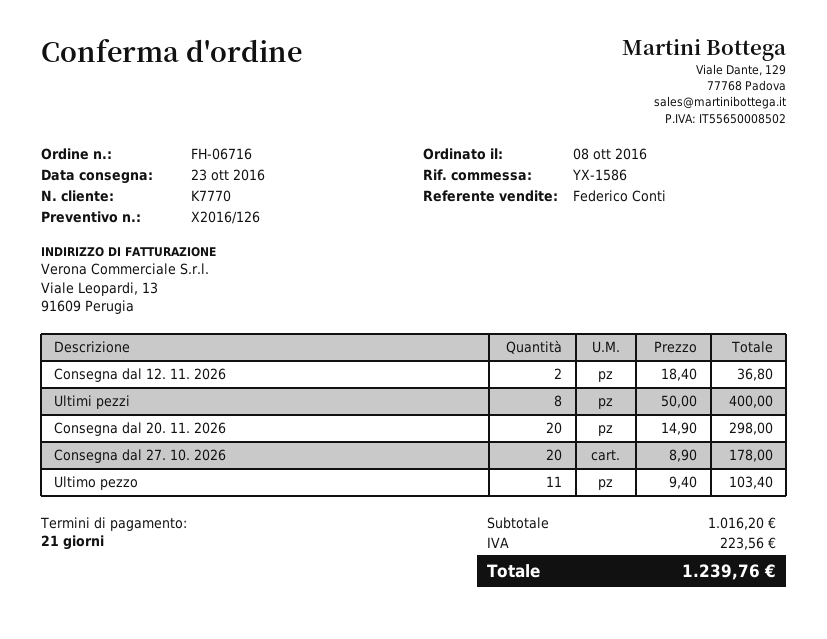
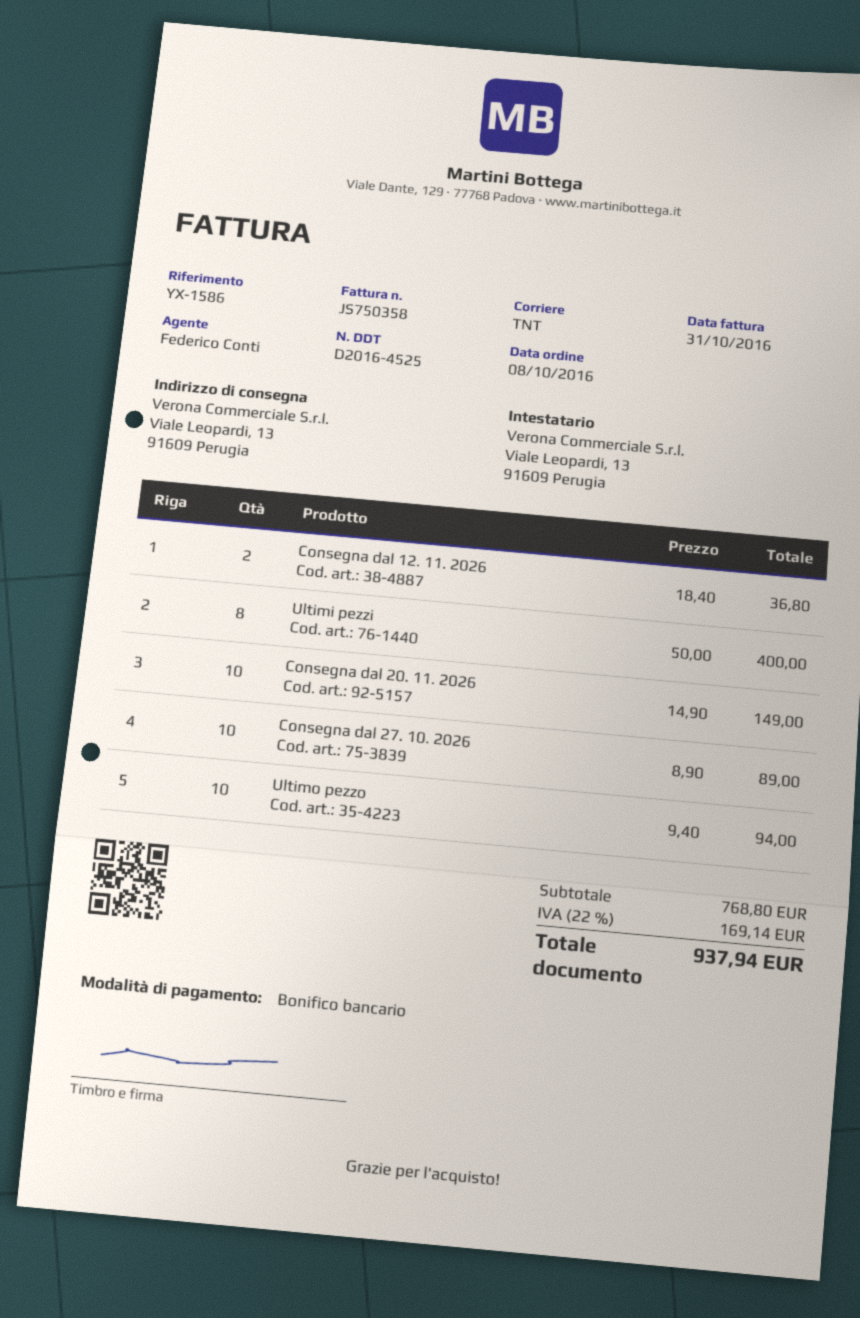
Consegna dal 20. 11. 2026: 20 x 14.90 = 298.00 -> 10 x 14.90 = 149.00
Consegna dal 27. 10. 2026: 20 x 8.90 = 178.00 -> 10 x 8.90 = 89.00
Ultimo pezzo: 11 x 9.40 = 103.40 -> 10 x 9.40 = 94.00
subtotal: 1016.20 -> 768.80
tax: 223.56 -> 169.14
total: 1239.76 -> 937.94

